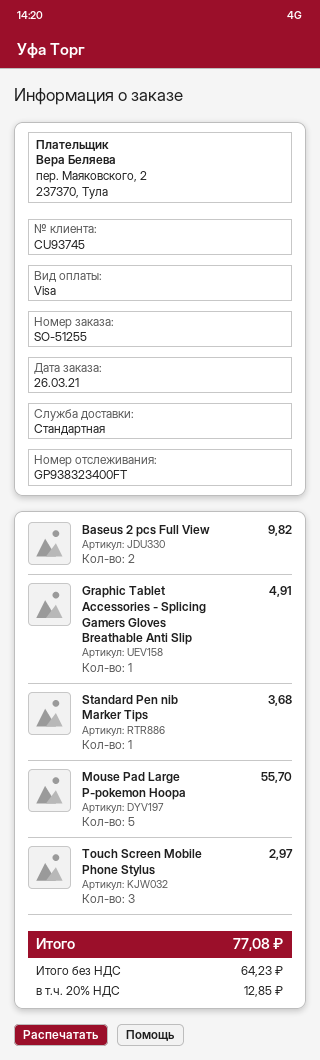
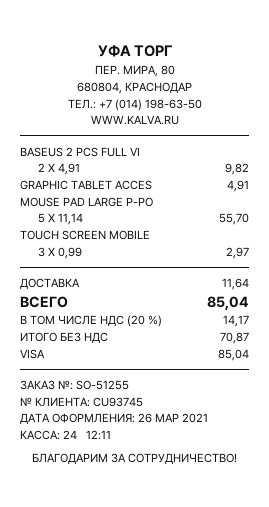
Standard Pen nib Marker Tips: 1 for 3.68 -> none
shipping: none -> 11.64
net: 64.23 -> 70.87
tax: 20% = 12.85 -> 20% = 14.17
total: 77.08 -> 85.04

